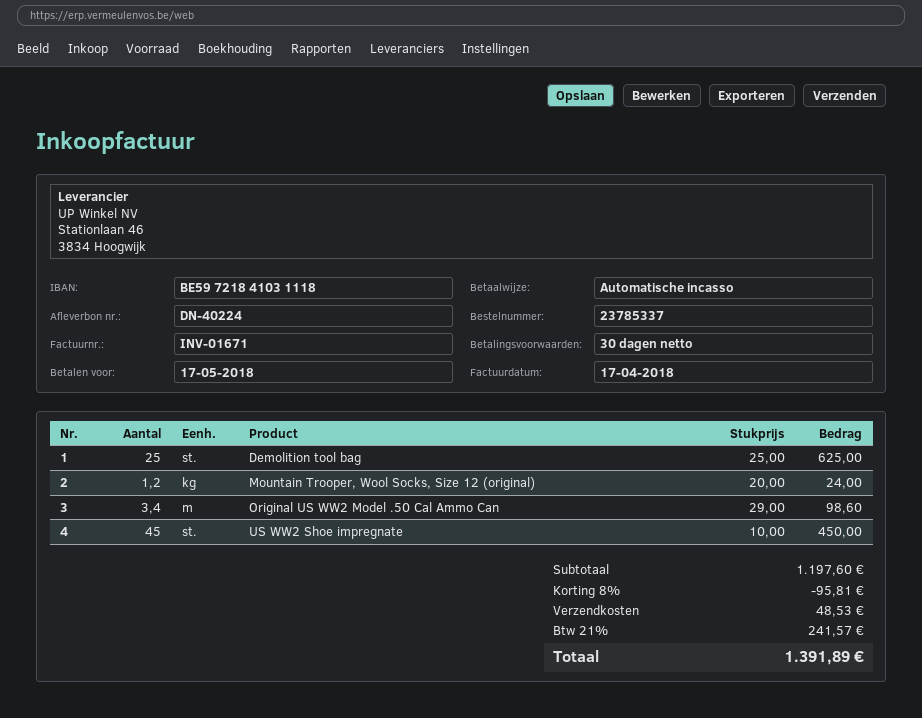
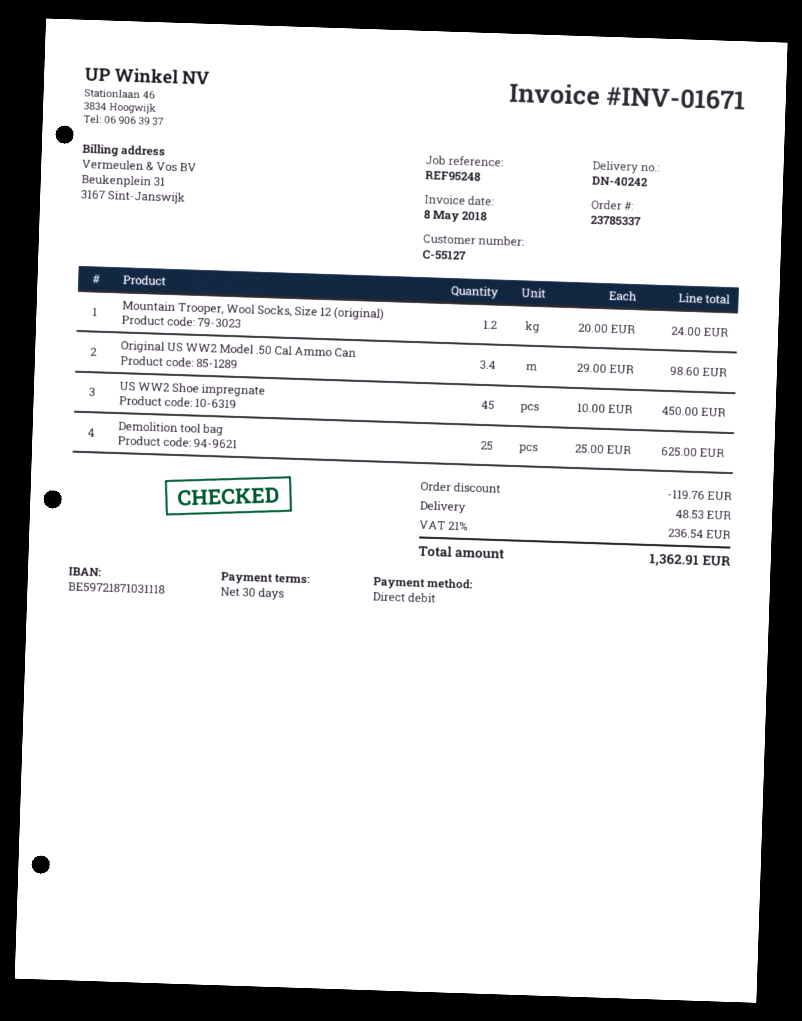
delivery note number: DN-40224 -> DN-40242
invoice date: 2018-04-17 -> 2018-05-08
bank account: BE59721841031118 -> BE59721871031118
discount: 95.81 -> 119.76
tax: 21% = 241.57 -> 21% = 236.54
total: 1391.89 -> 1362.91

